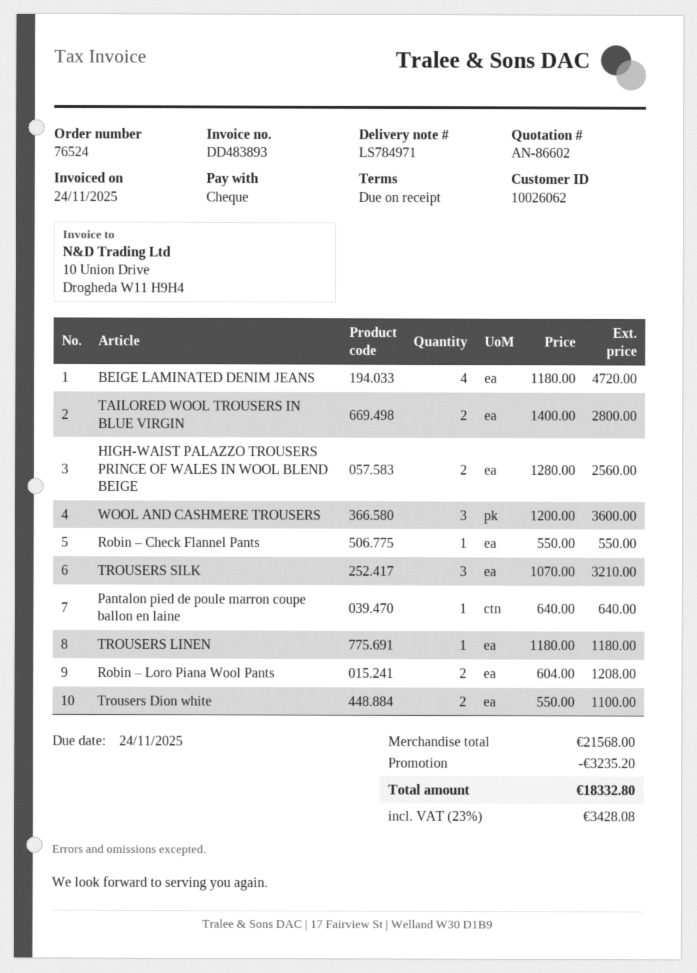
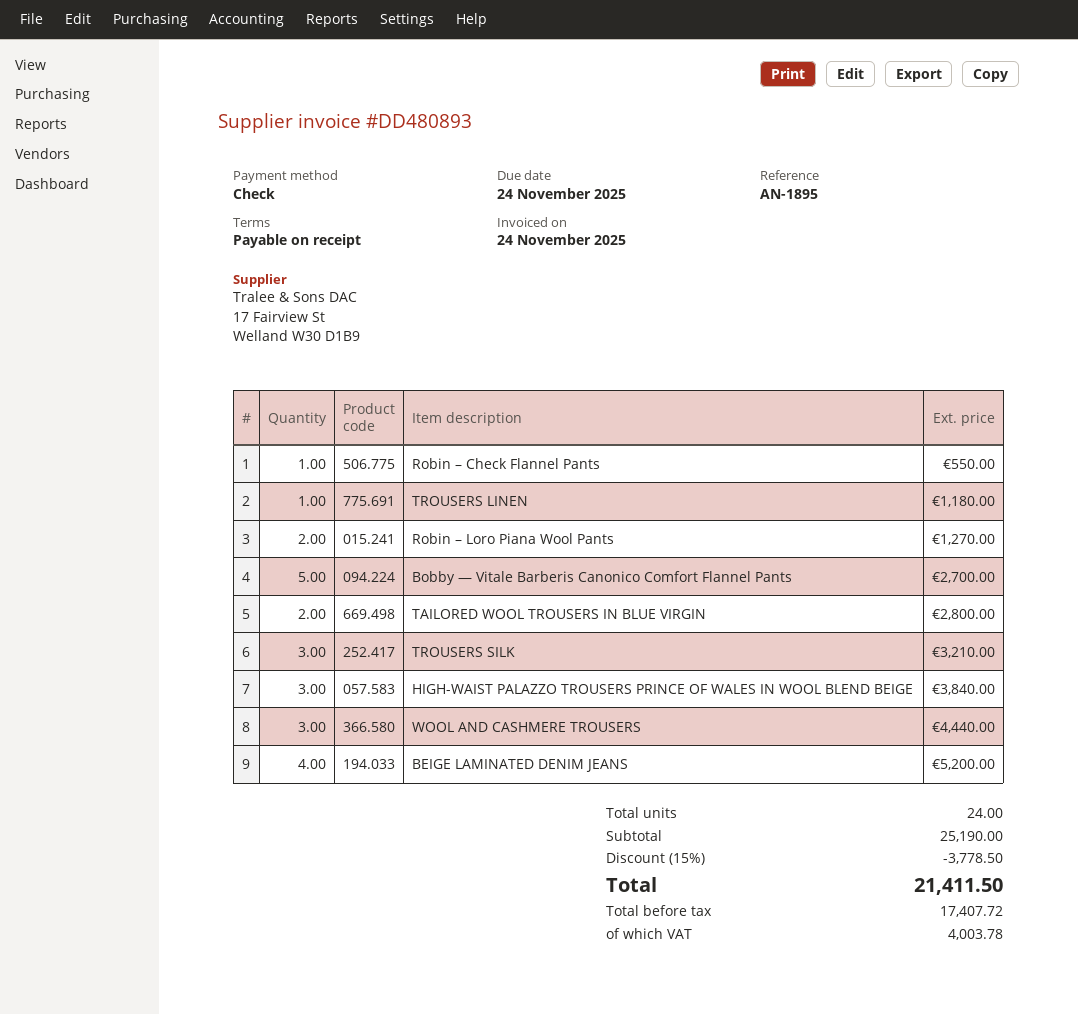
invoice number: DD483893 -> DD480893
BEIGE LAMINATED DENIM JEANS: 4 for 4720.00 -> 4 for 5200.00
HIGH-WAIST PALAZZO TROUSERS PRINCE OF WALES IN WOOL BLEND BEIGE: 2 for 2560.00 -> 3 for 3840.00
WOOL AND CASHMERE TROUSERS: 3 for 3600.00 -> 3 for 4440.00
Pantalon pied de poule marron coupe ballon en laine: 1 for 640.00 -> none
Robin – Loro Piana Wool Pants: 2 for 1208.00 -> 2 for 1270.00
Trousers Dion white: 2 for 1100.00 -> none
Bobby — Vitale Barberis Canonico Comfort Flannel Pants: none -> 5 for 2700.00
subtotal: 21568.00 -> 25190.00
discount: 3235.20 -> 3778.50
tax: 3428.08 -> 4003.78
total: 18332.80 -> 21411.50

